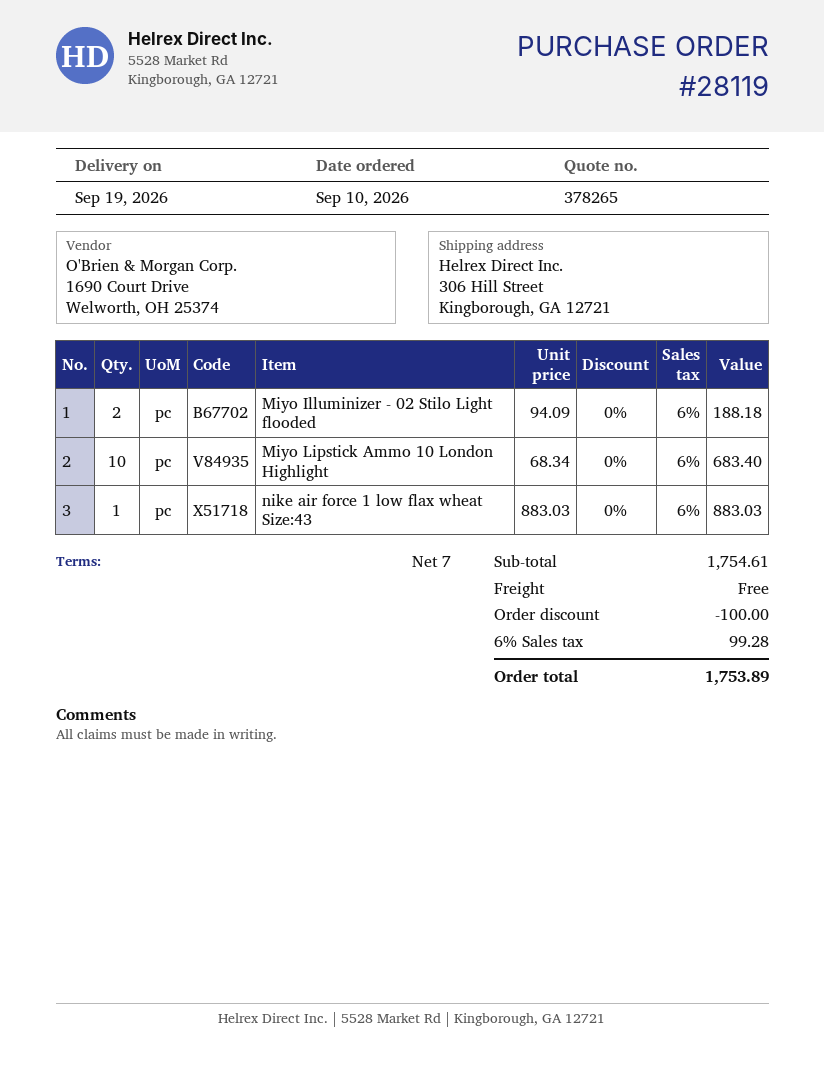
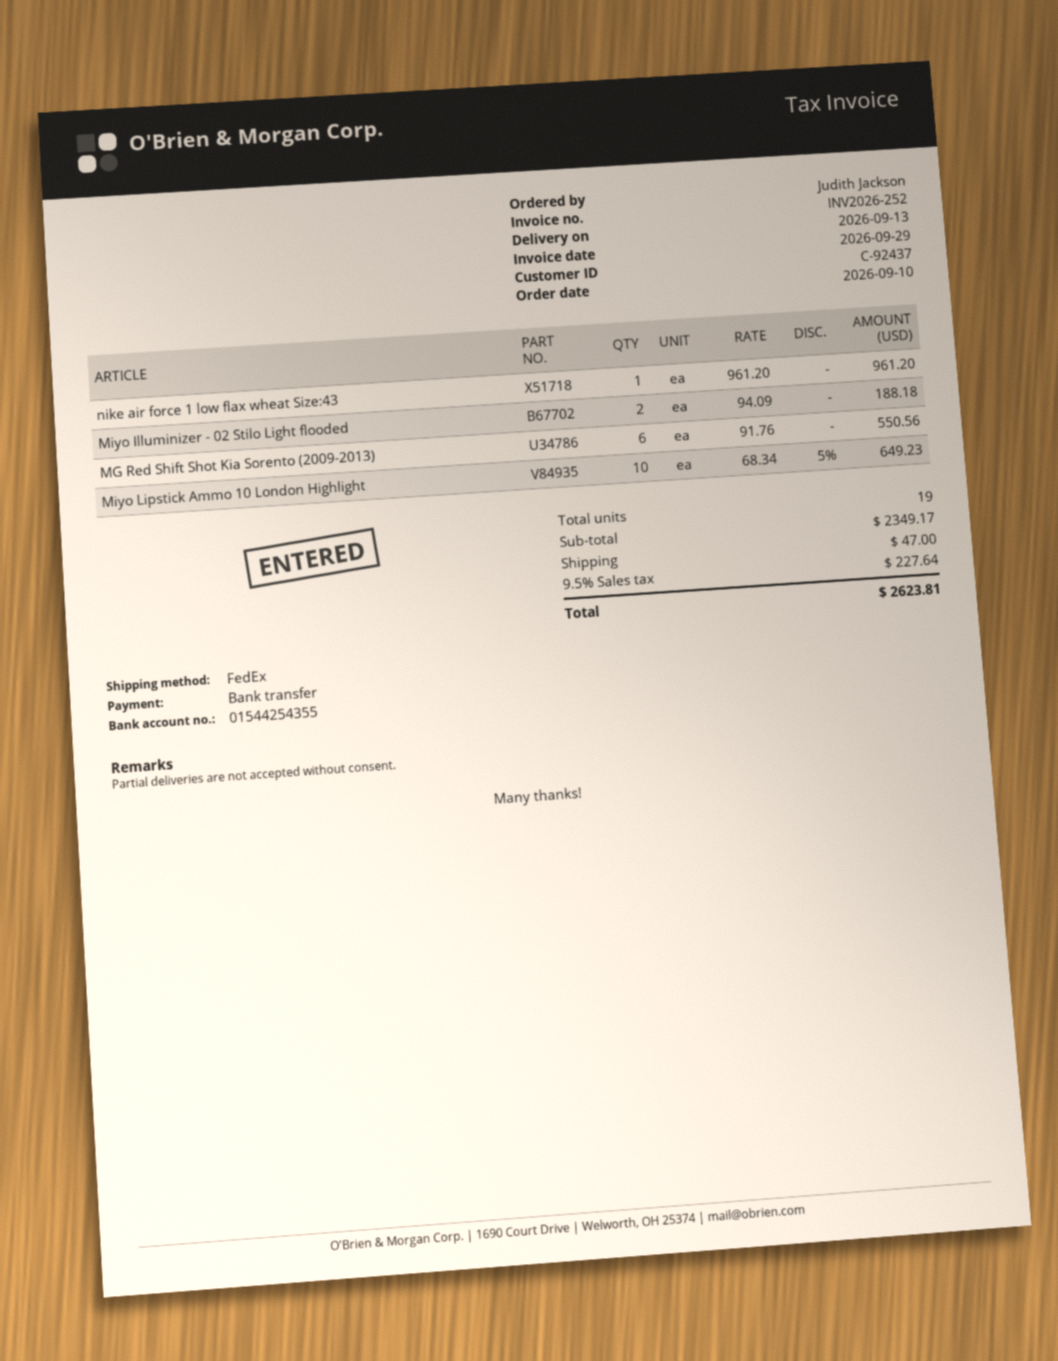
delivery date: 2026-09-19 -> 2026-09-13
Miyo Lipstick Ammo 10 London Highlight: 10 x 68.34 = 683.40 -> 10 x 68.34 - 5% = 649.23
nike air force 1 low flax wheat Size:43: 1 x 883.03 = 883.03 -> 1 x 961.20 = 961.20
MG Red Shift Shot Kia Sorento (2009-2013): none -> 6 x 91.76 = 550.56
subtotal: 1754.61 -> 2349.17
discount: 100.00 -> none
shipping: 0.00 -> 47.00
tax: 6% = 99.28 -> 9.5% = 227.64
total: 1753.89 -> 2623.81

